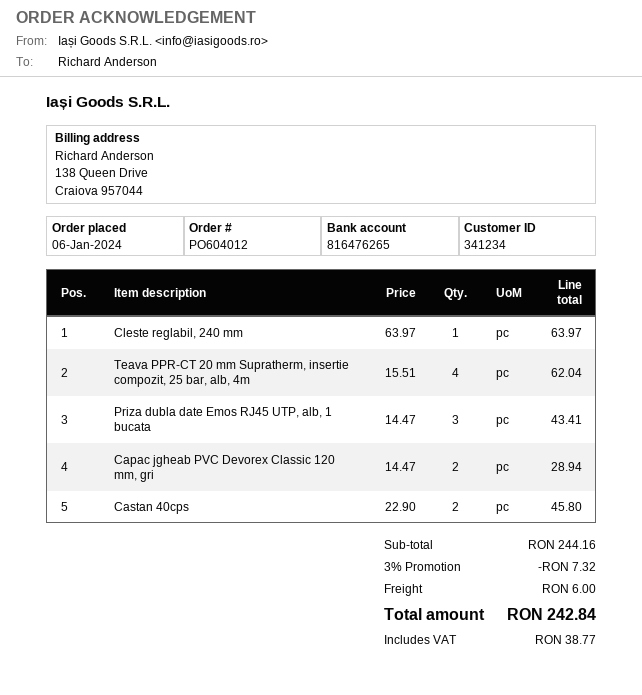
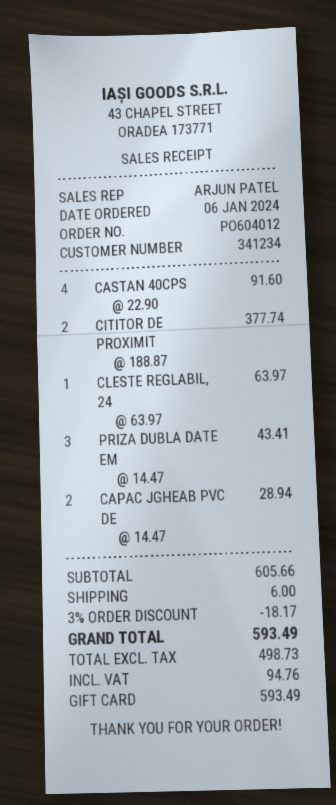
Teava PPR-CT 20 mm Supratherm, insertie compozit, 25 bar, alb, 4m: 4 x 15.51 = 62.04 -> none
Castan 40cps: 2 x 22.90 = 45.80 -> 4 x 22.90 = 91.60
CITITOR DE PROXIMIT: none -> 2 x 188.87 = 377.74
subtotal: 244.16 -> 605.66
discount: 3% = 7.32 -> 3% = 18.17
tax: 38.77 -> 94.76
total: 242.84 -> 593.49

